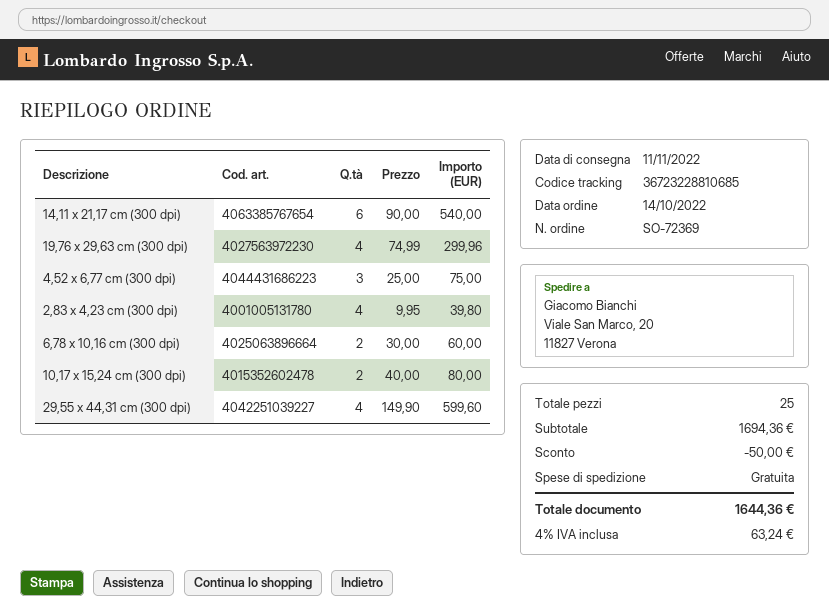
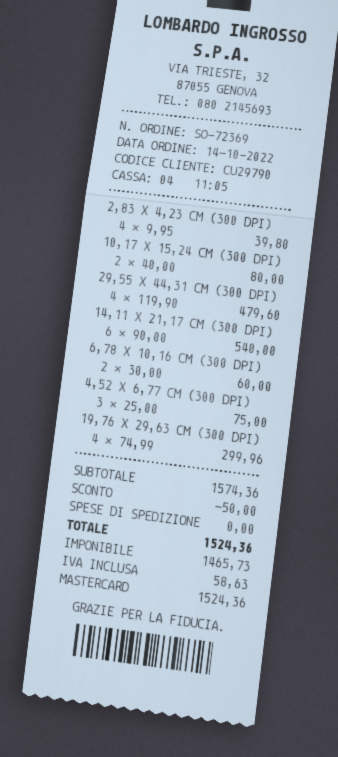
29,55 x 44,31 cm (300 dpi): 4 x 149.90 = 599.60 -> 4 x 119.90 = 479.60
subtotal: 1694.36 -> 1574.36
tax: 63.24 -> 58.63
total: 1644.36 -> 1524.36

